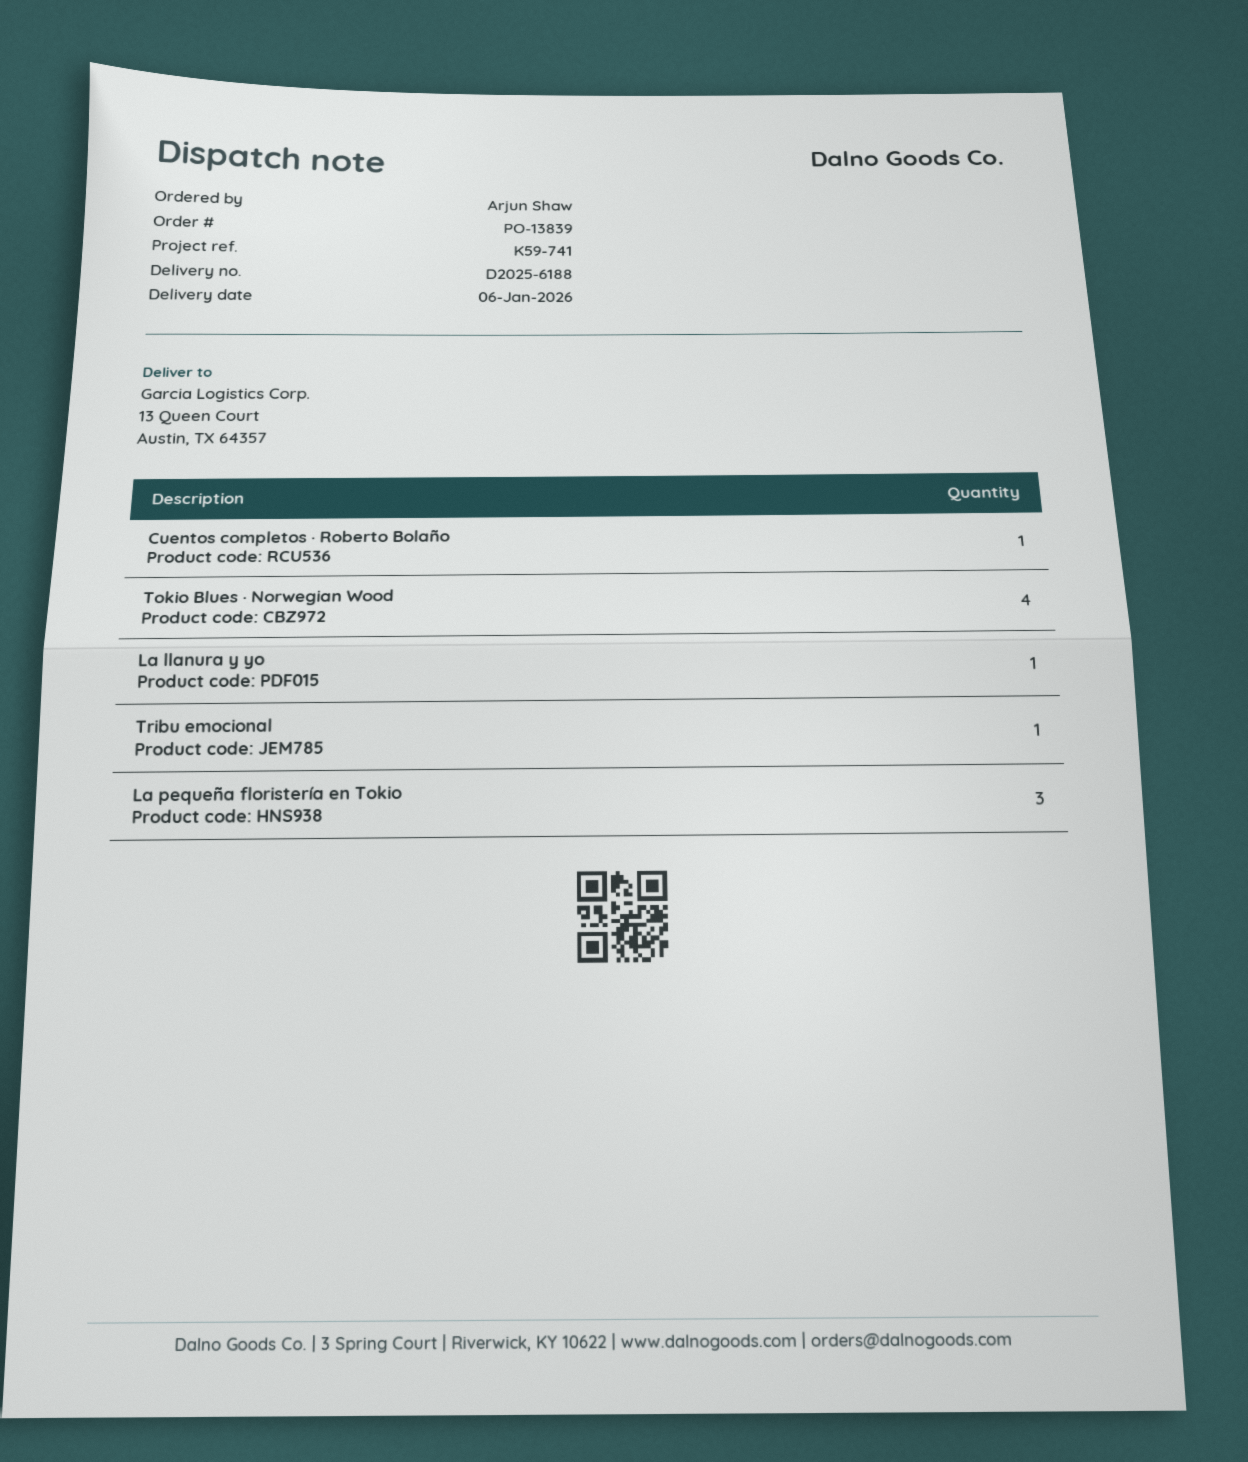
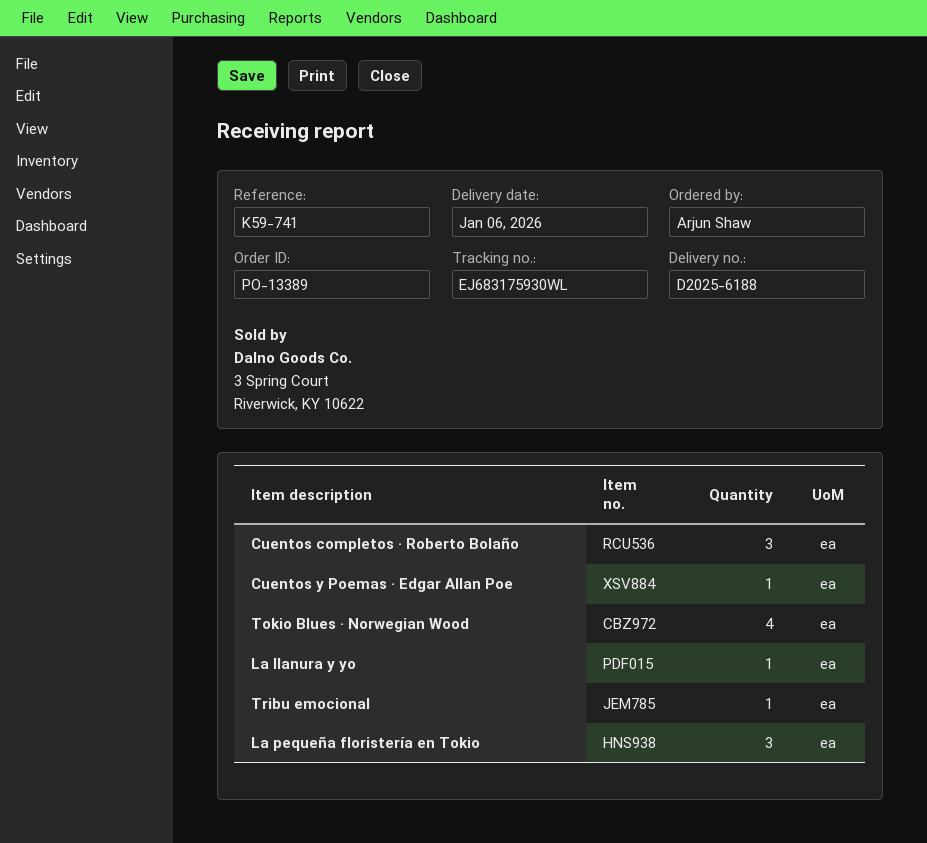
order number: PO-13839 -> PO-13389
Cuentos completos · Roberto Bolaño: 1 -> 3
Cuentos y Poemas · Edgar Allan Poe: none -> 1

